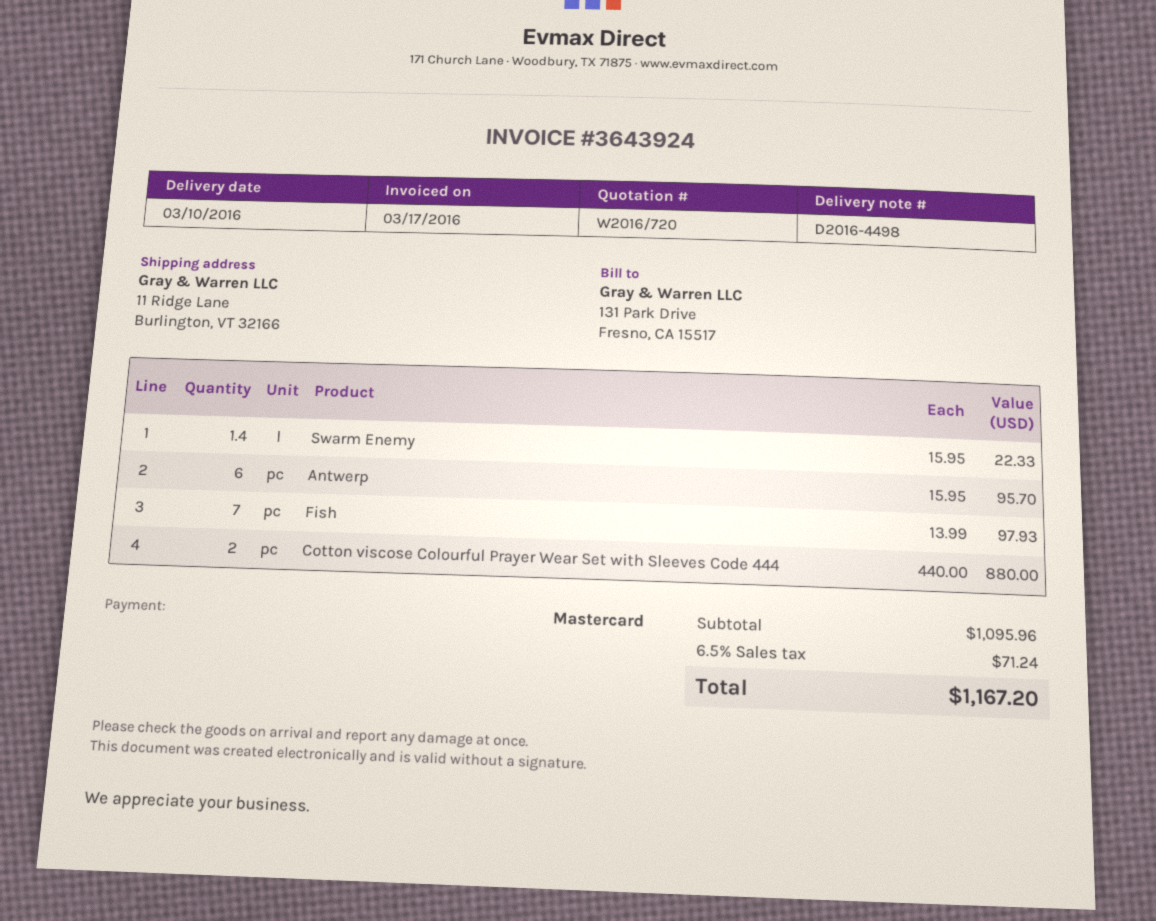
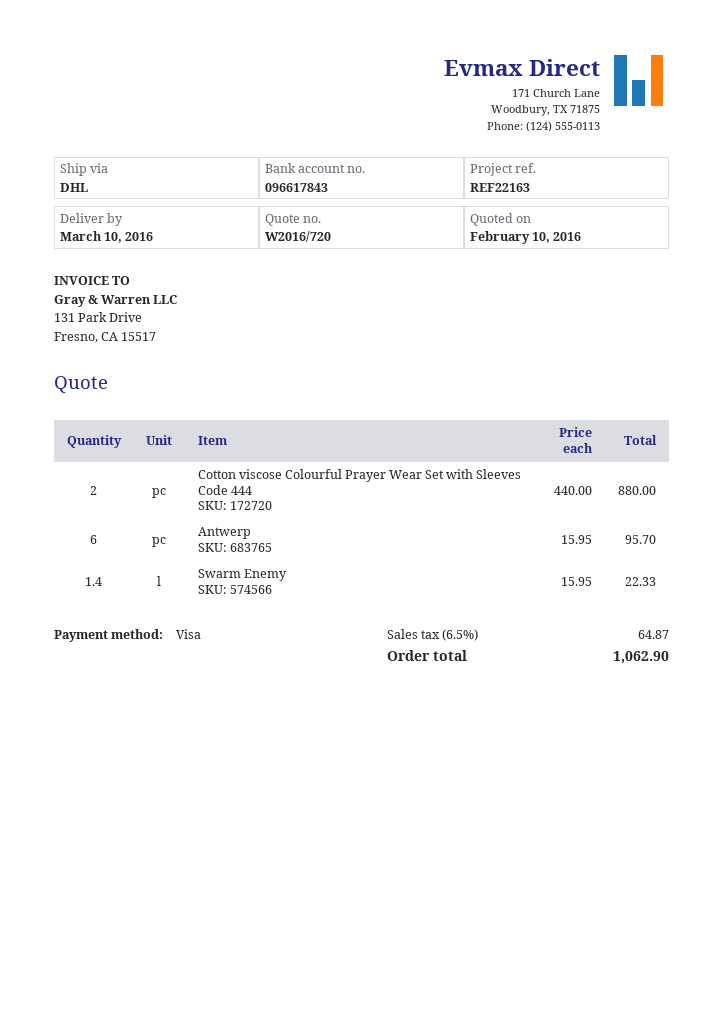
payment method: Mastercard -> Visa
Fish: 7 x 13.99 = 97.93 -> none
tax: 6.5% = 71.24 -> 6.5% = 64.87
total: 1167.20 -> 1062.90

